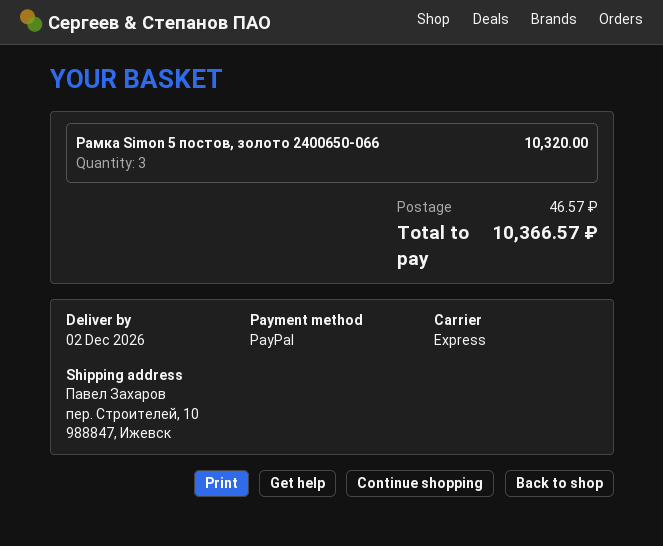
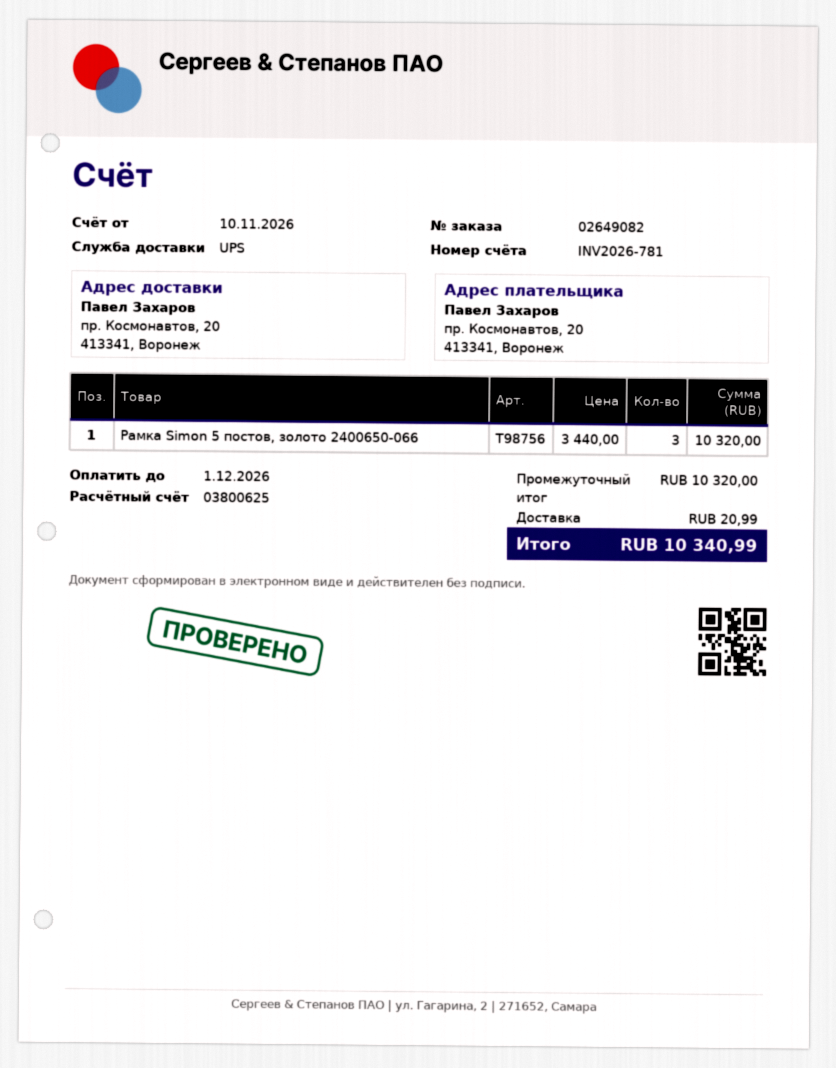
shipping method: express -> UPS
ship to: пер. Строителей, 10, 988847, Ижевск -> пр. Космонавтов, 20, 413341, Воронеж
shipping: 46.57 -> 20.99
total: 10366.57 -> 10340.99

